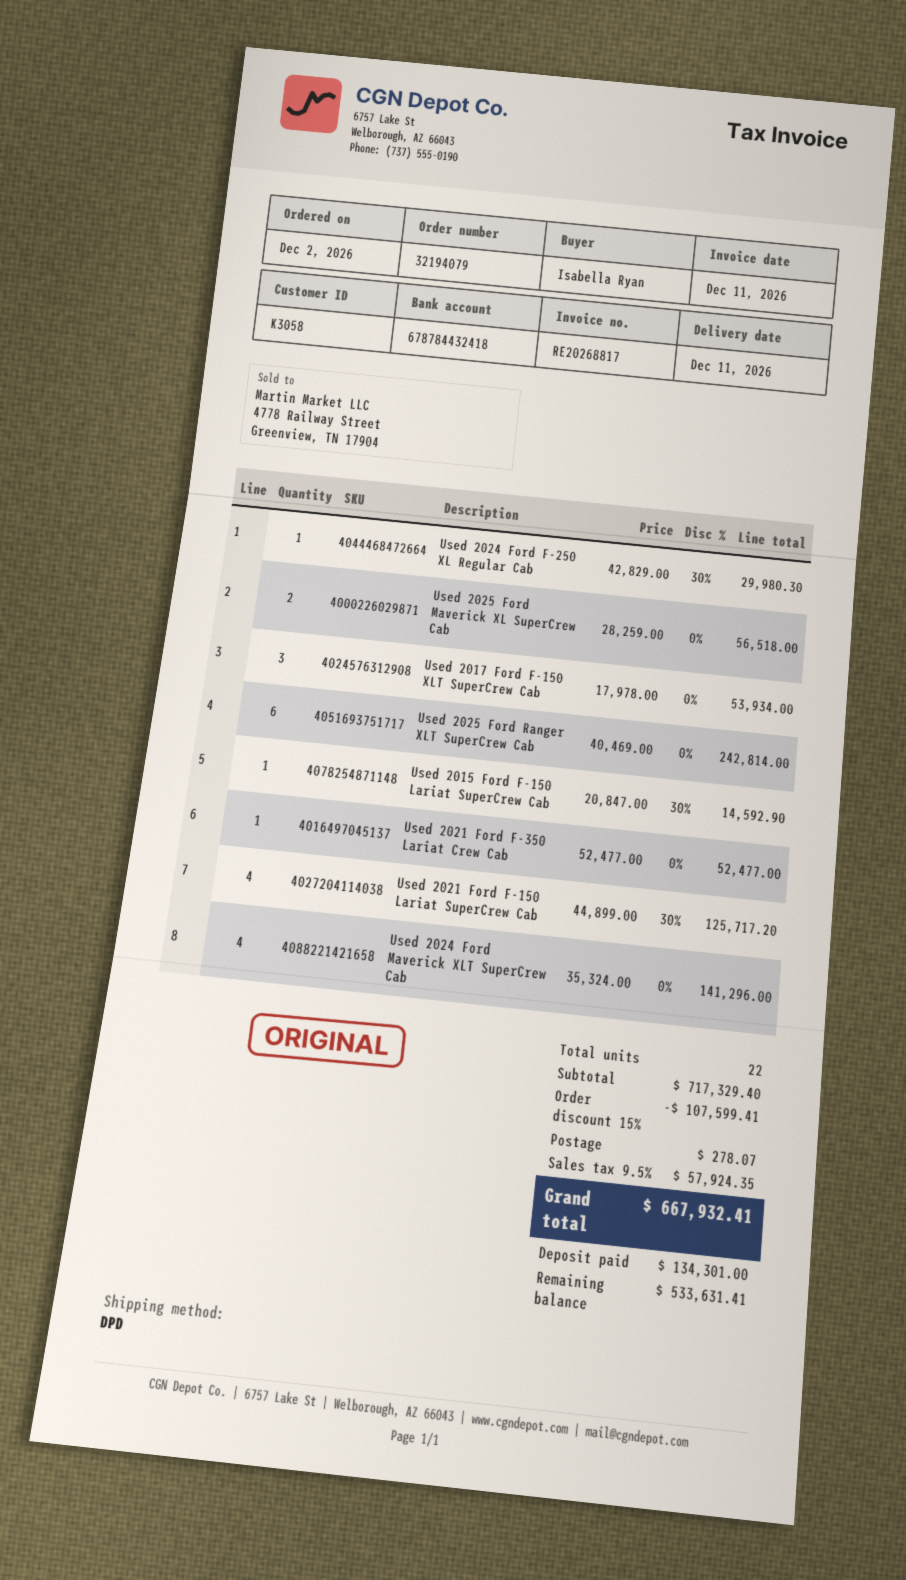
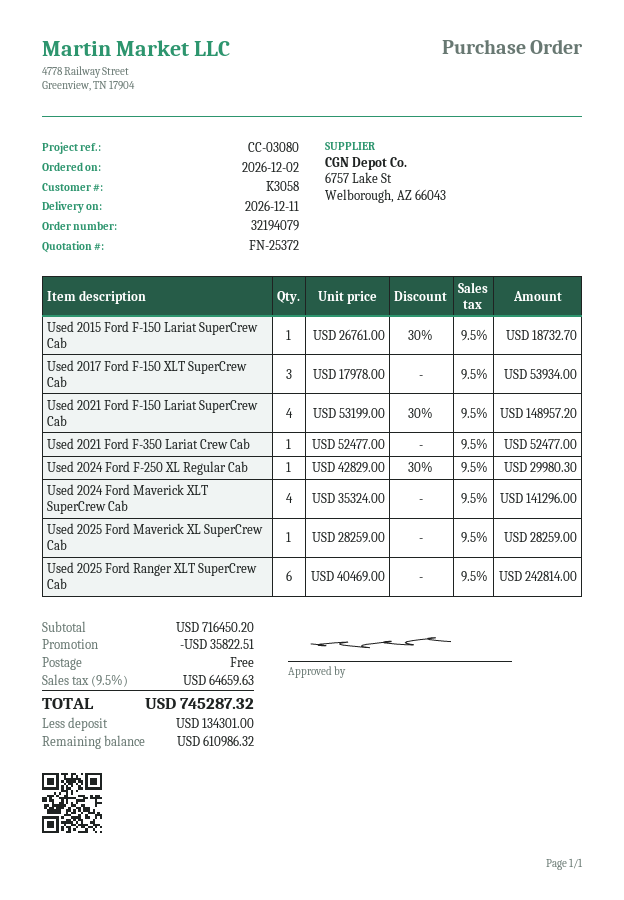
Used 2025 Ford Maverick XL SuperCrew Cab: 2 x 28259.00 = 56518.00 -> 1 x 28259.00 = 28259.00
Used 2015 Ford F-150 Lariat SuperCrew Cab: 1 x 20847.00 - 30% = 14592.90 -> 1 x 26761.00 - 30% = 18732.70
Used 2021 Ford F-150 Lariat SuperCrew Cab: 4 x 44899.00 - 30% = 125717.20 -> 4 x 53199.00 - 30% = 148957.20
subtotal: 717329.40 -> 716450.20
discount: 107599.41 -> 35822.51
shipping: 278.07 -> 0.00
tax: 9.5% = 57924.35 -> 9.5% = 64659.63
total: 667932.41 -> 745287.32
balance: 533631.41 -> 610986.32

